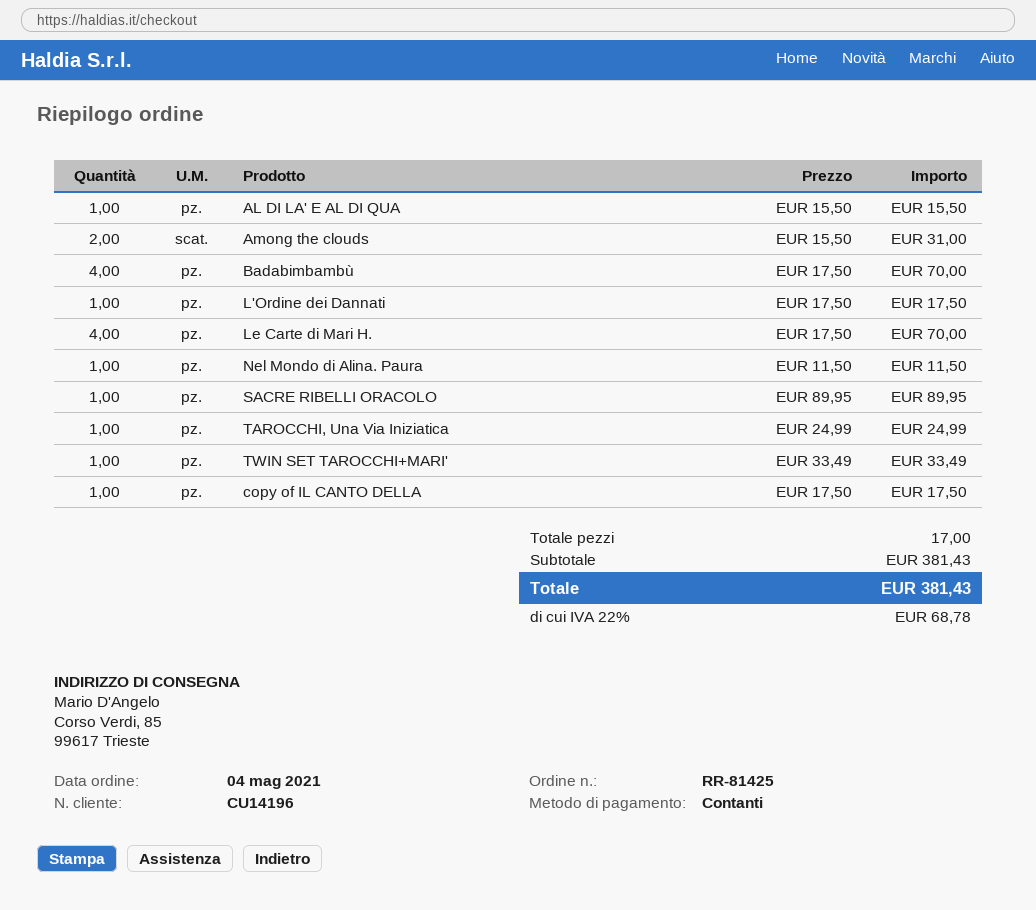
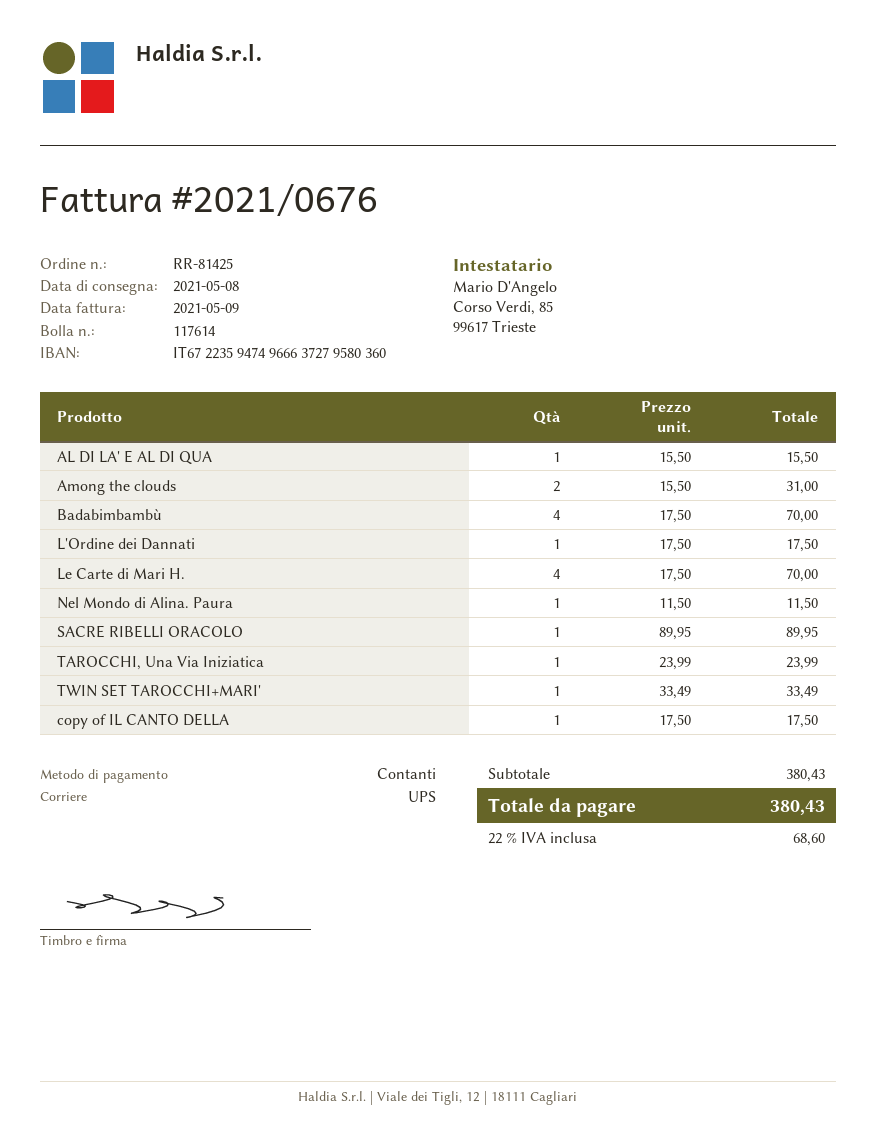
TAROCCHI, Una Via Iniziatica: 1 x 24.99 = 24.99 -> 1 x 23.99 = 23.99
subtotal: 381.43 -> 380.43
tax: 22% = 68.78 -> 22% = 68.60
total: 381.43 -> 380.43

